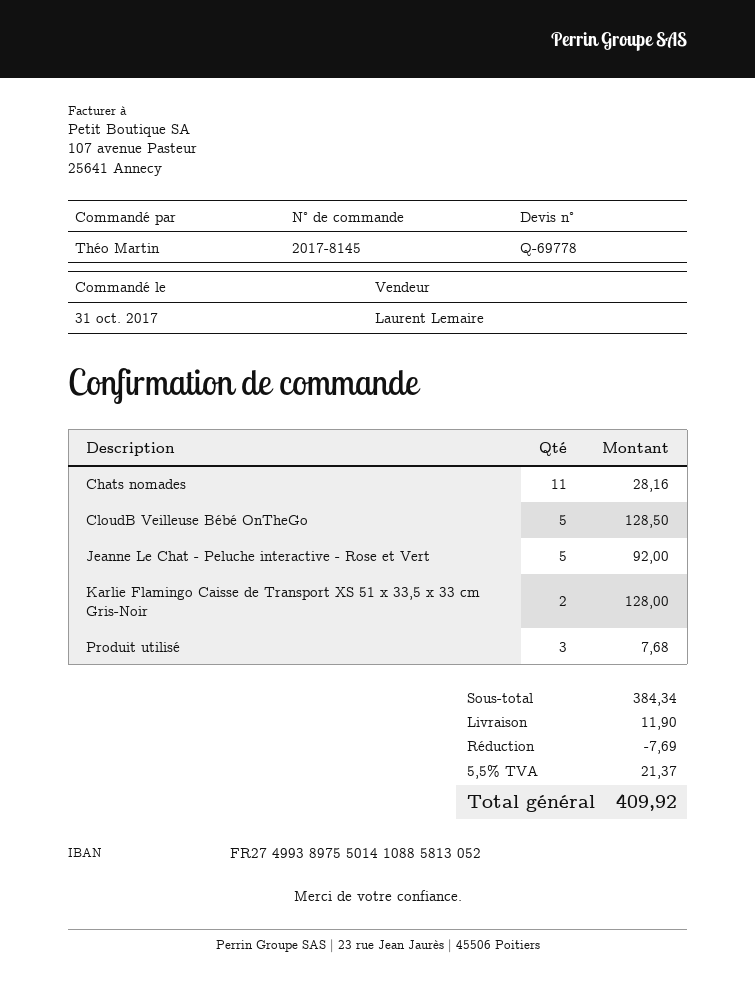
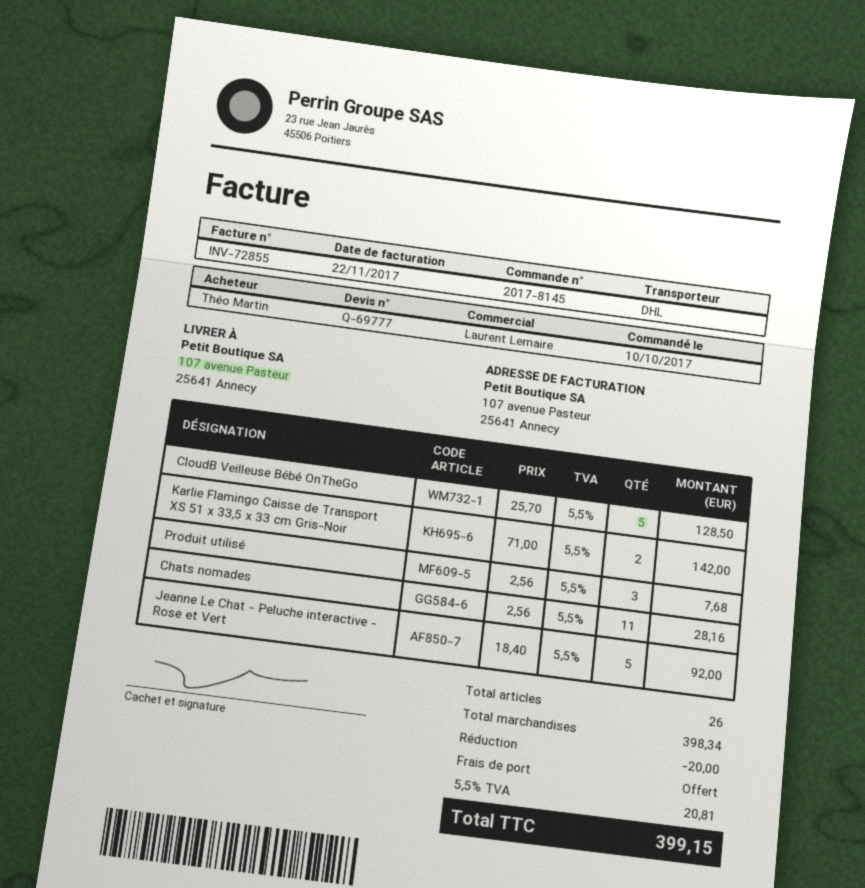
quote number: Q-69778 -> Q-69777
order date: 2017-10-31 -> 2017-10-10
Karlie Flamingo Caisse de Transport XS 51 x 33,5 x 33 cm Gris-Noir: 2 for 128.00 -> 2 for 142.00
subtotal: 384.34 -> 398.34
discount: 7.69 -> 20.00
shipping: 11.90 -> 0.00
tax: 5.5% = 21.37 -> 5.5% = 20.81
total: 409.92 -> 399.15

